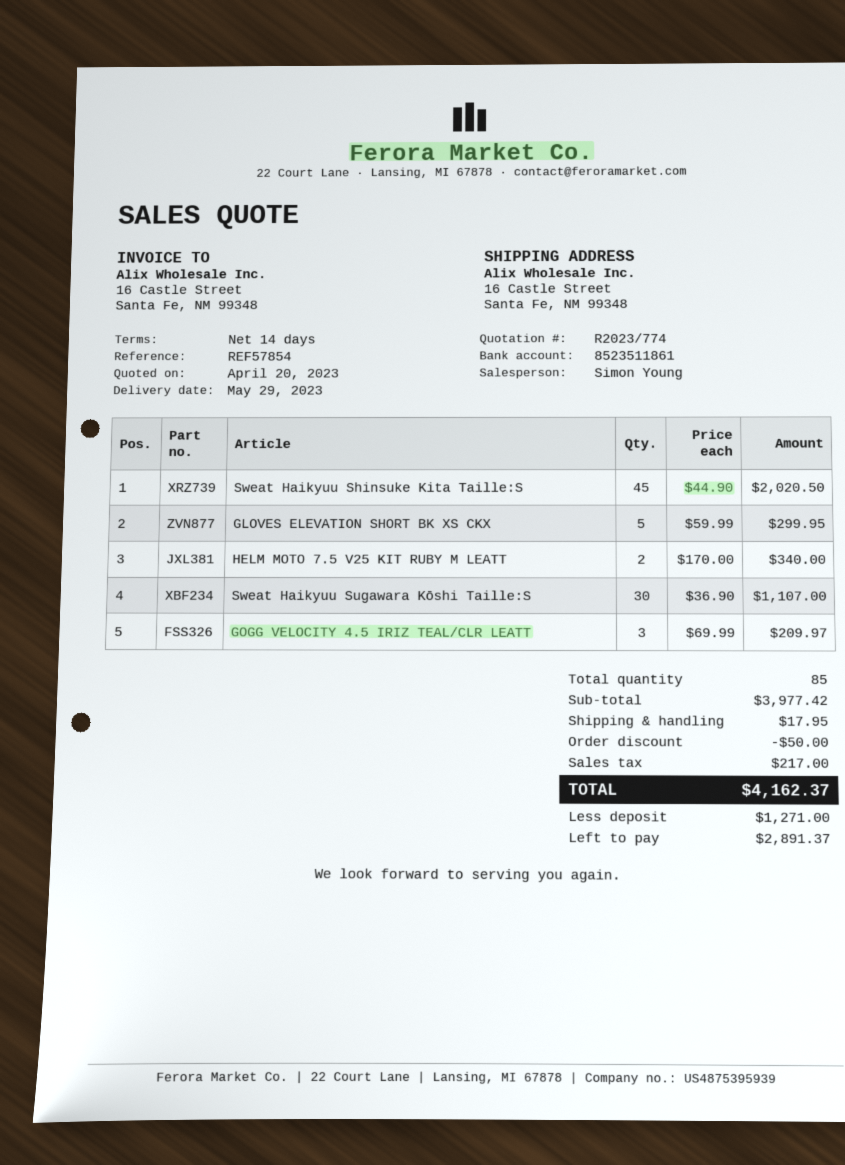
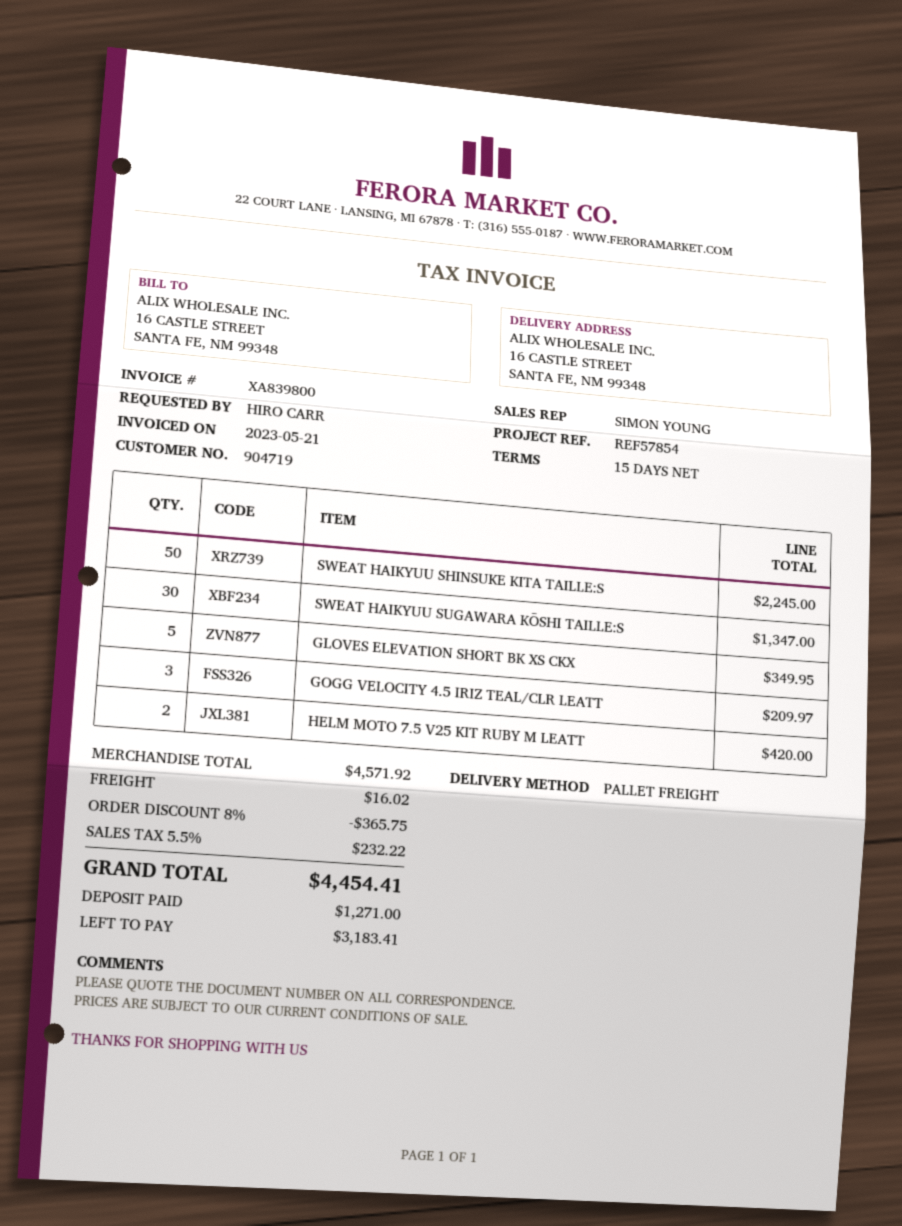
payment terms: 14 days -> 15 days
Sweat Haikyuu Shinsuke Kita Taille:S: 45 for 2020.50 -> 50 for 2245.00
GLOVES ELEVATION SHORT BK XS CKX: 5 for 299.95 -> 5 for 349.95
HELM MOTO 7.5 V25 KIT RUBY M LEATT: 2 for 340.00 -> 2 for 420.00
Sweat Haikyuu Sugawara Kōshi Taille:S: 30 for 1107.00 -> 30 for 1347.00
subtotal: 3977.42 -> 4571.92
discount: 50.00 -> 365.75
shipping: 17.95 -> 16.02
tax: 217.00 -> 232.22
total: 4162.37 -> 4454.41
balance: 2891.37 -> 3183.41

